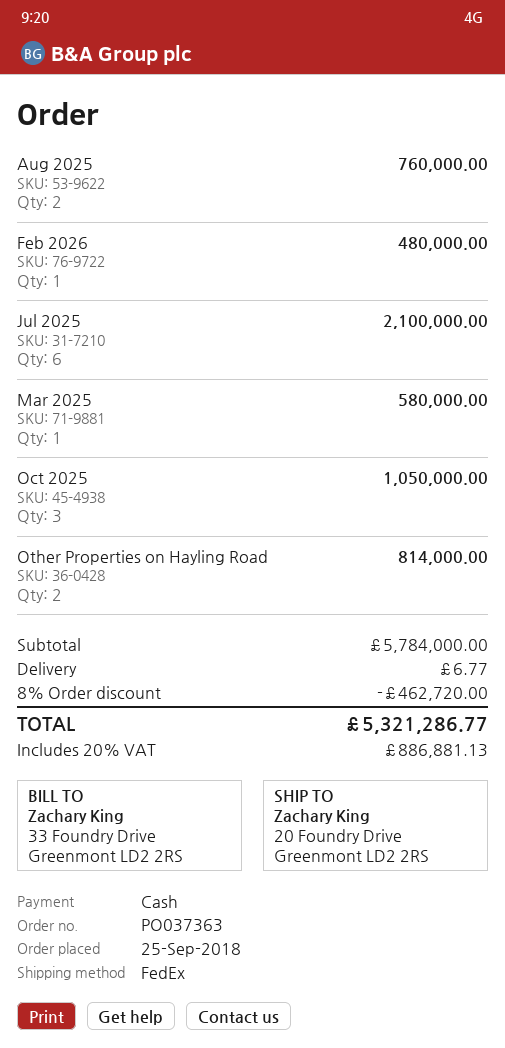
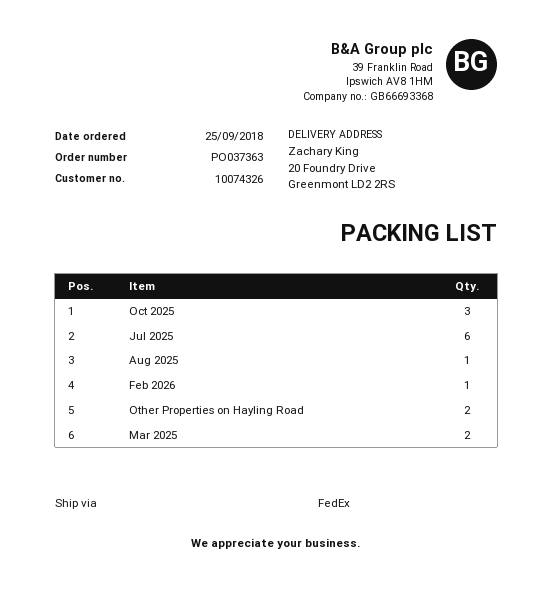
Aug 2025: 2 -> 1
Mar 2025: 1 -> 2

